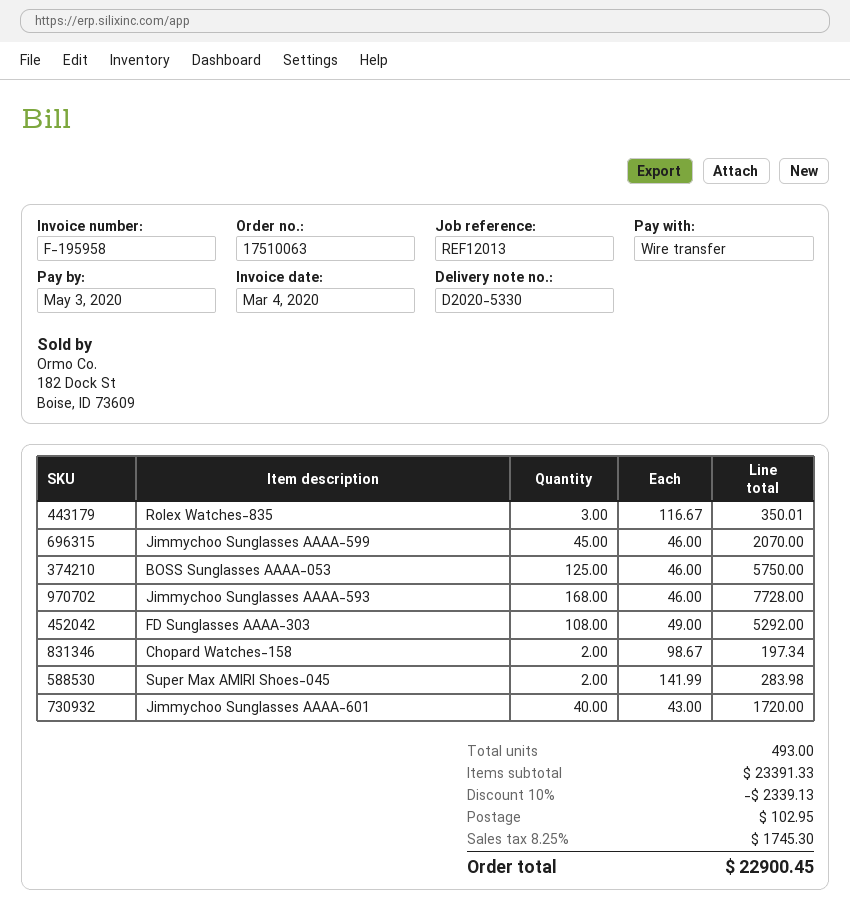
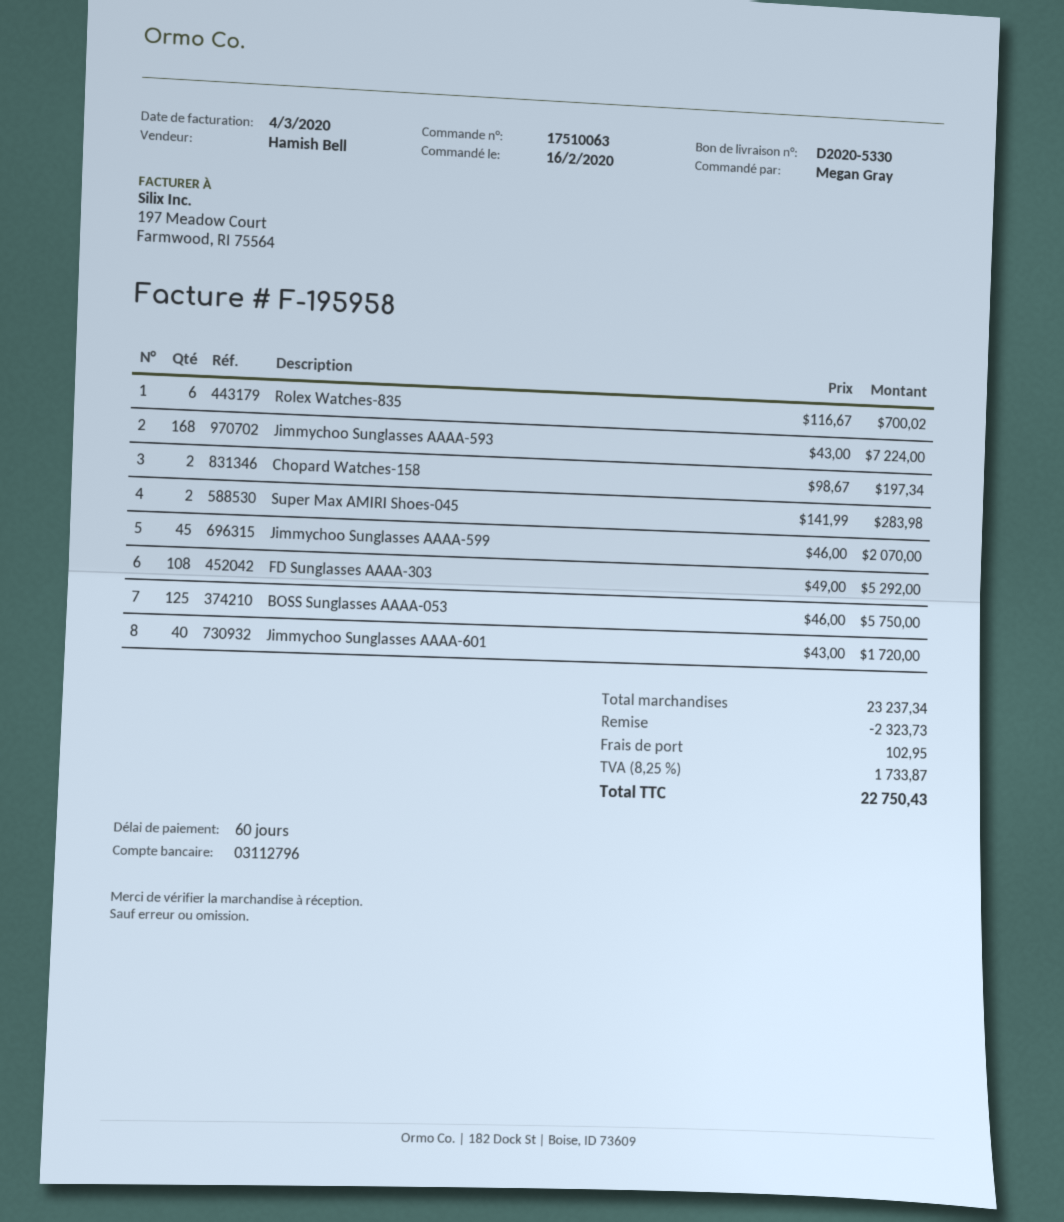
Rolex Watches-835: 3 x 116.67 = 350.01 -> 6 x 116.67 = 700.02
Jimmychoo Sunglasses AAAA-593: 168 x 46.00 = 7728.00 -> 168 x 43.00 = 7224.00
subtotal: 23391.33 -> 23237.34
discount: 2339.13 -> 2323.73
tax: 8.25% = 1745.30 -> 8.25% = 1733.87
total: 22900.45 -> 22750.43

